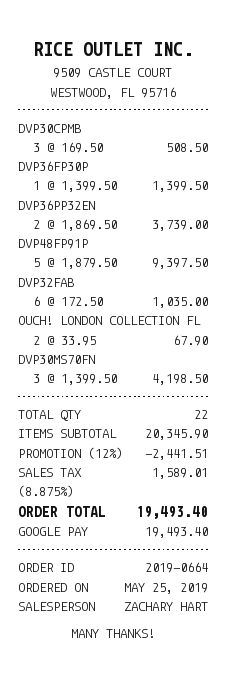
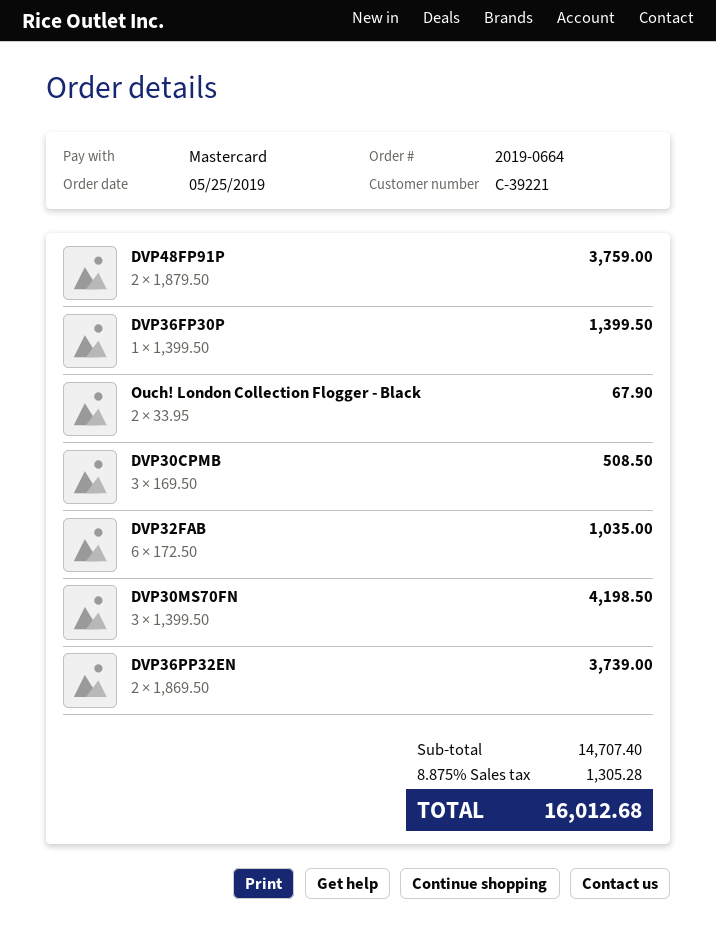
payment method: Google Pay -> Mastercard
DVP48FP91P: 5 x 1879.50 = 9397.50 -> 2 x 1879.50 = 3759.00
subtotal: 20345.90 -> 14707.40
discount: 12% = 2441.51 -> none
tax: 8.875% = 1589.01 -> 8.875% = 1305.28
total: 19493.40 -> 16012.68

